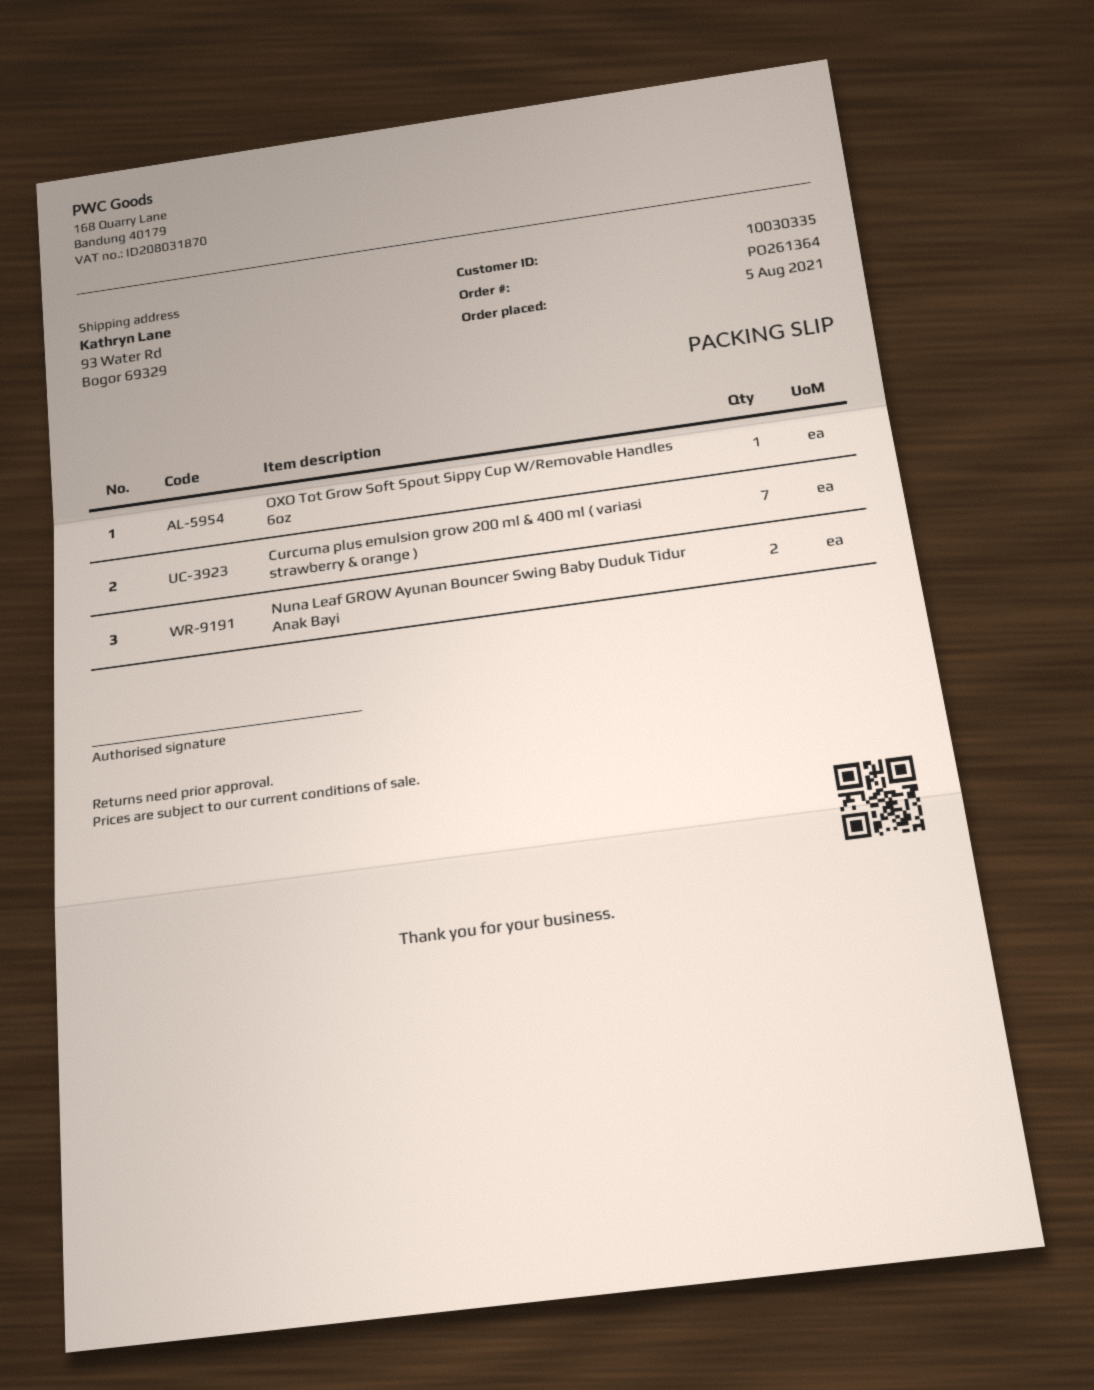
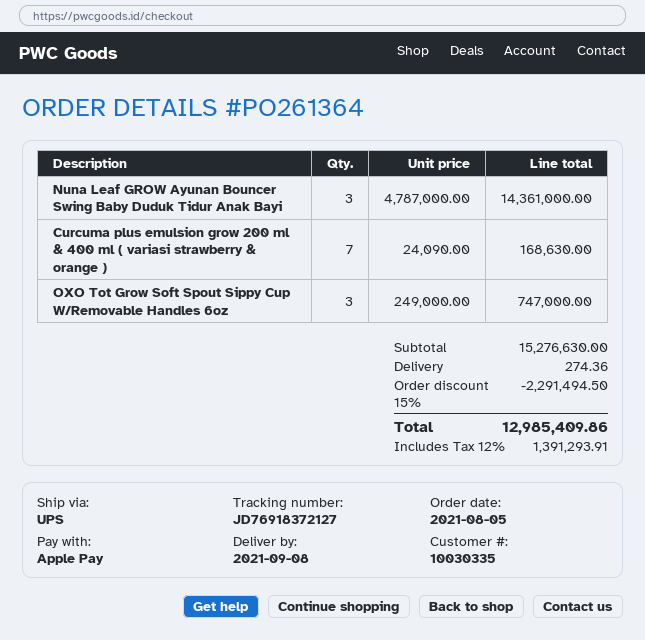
OXO Tot Grow Soft Spout Sippy Cup W/Removable Handles 6oz: 1 -> 3
Nuna Leaf GROW Ayunan Bouncer Swing Baby Duduk Tidur Anak Bayi: 2 -> 3

